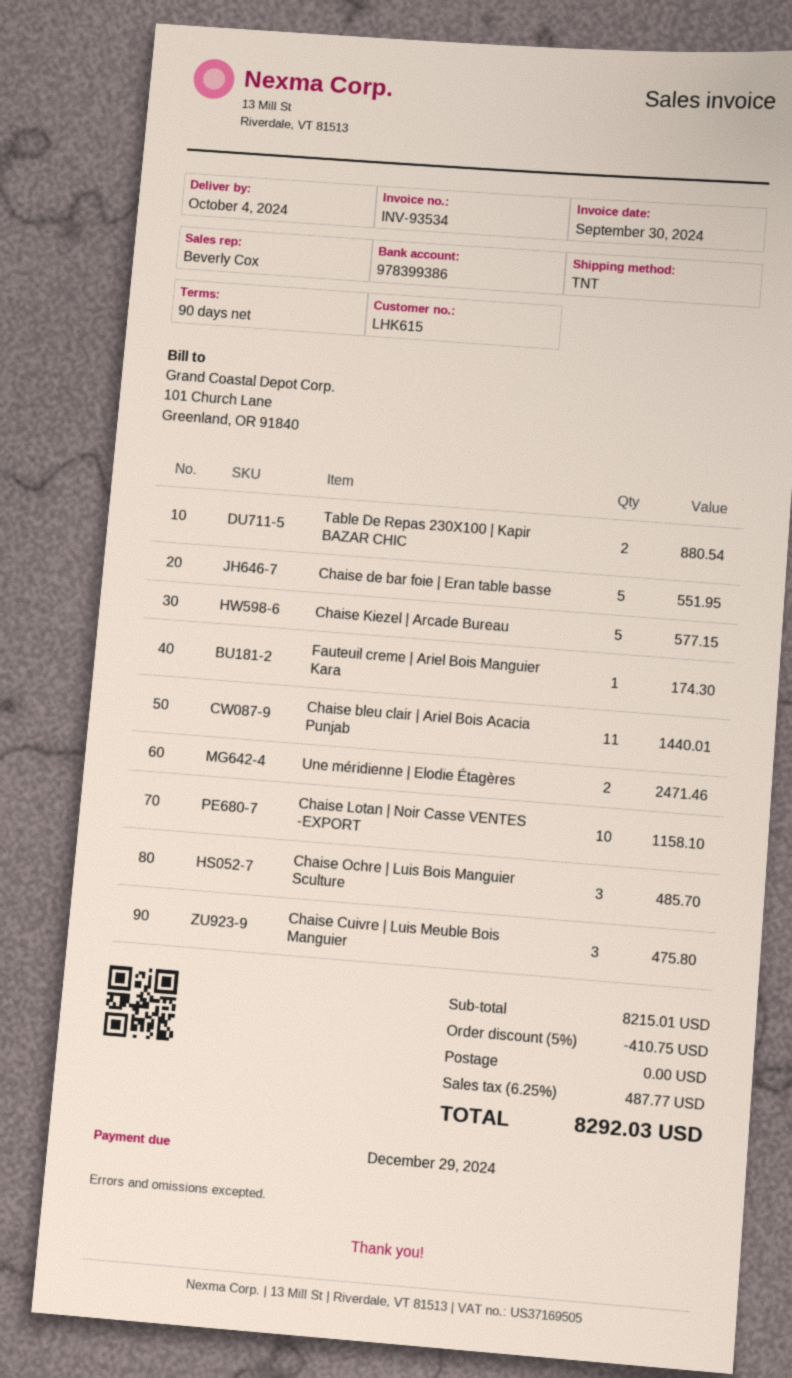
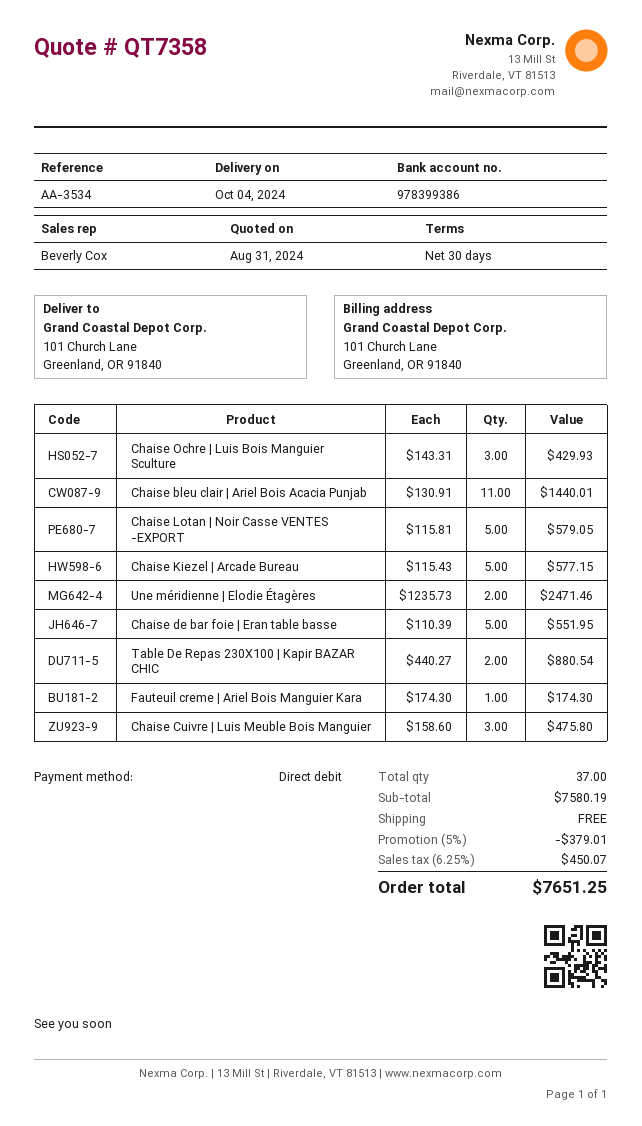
payment terms: 90 days -> 30 days
Chaise Lotan | Noir Casse VENTES -EXPORT: 10 for 1158.10 -> 5 for 579.05
Chaise Ochre | Luis Bois Manguier Sculture: 3 for 485.70 -> 3 for 429.93
subtotal: 8215.01 -> 7580.19
discount: 5% = 410.75 -> 5% = 379.01
tax: 6.25% = 487.77 -> 6.25% = 450.07
total: 8292.03 -> 7651.25

